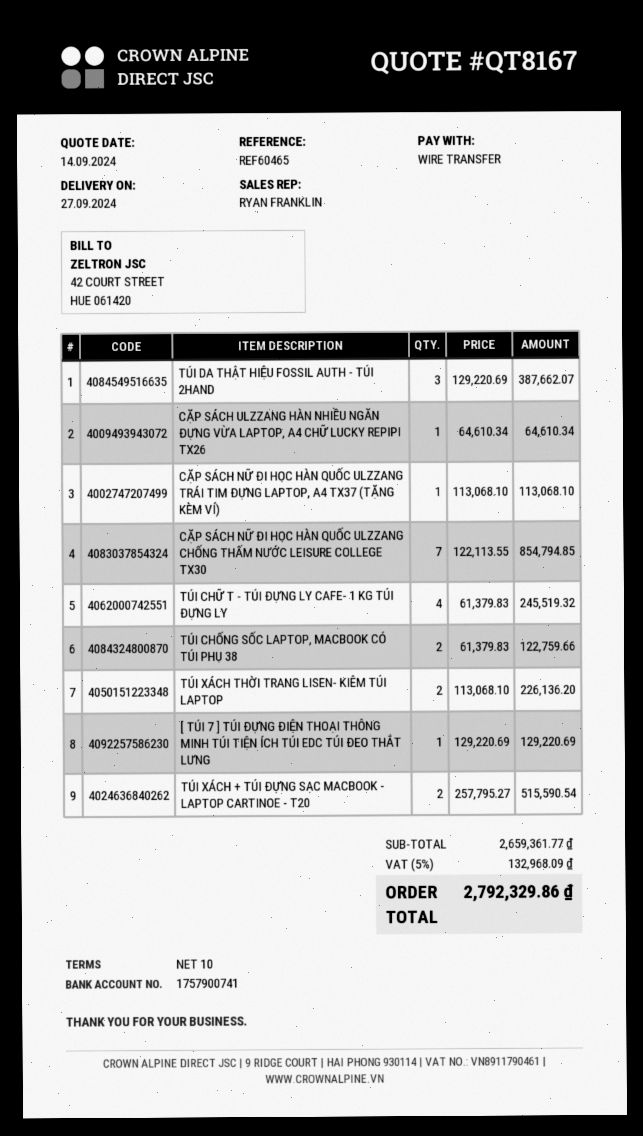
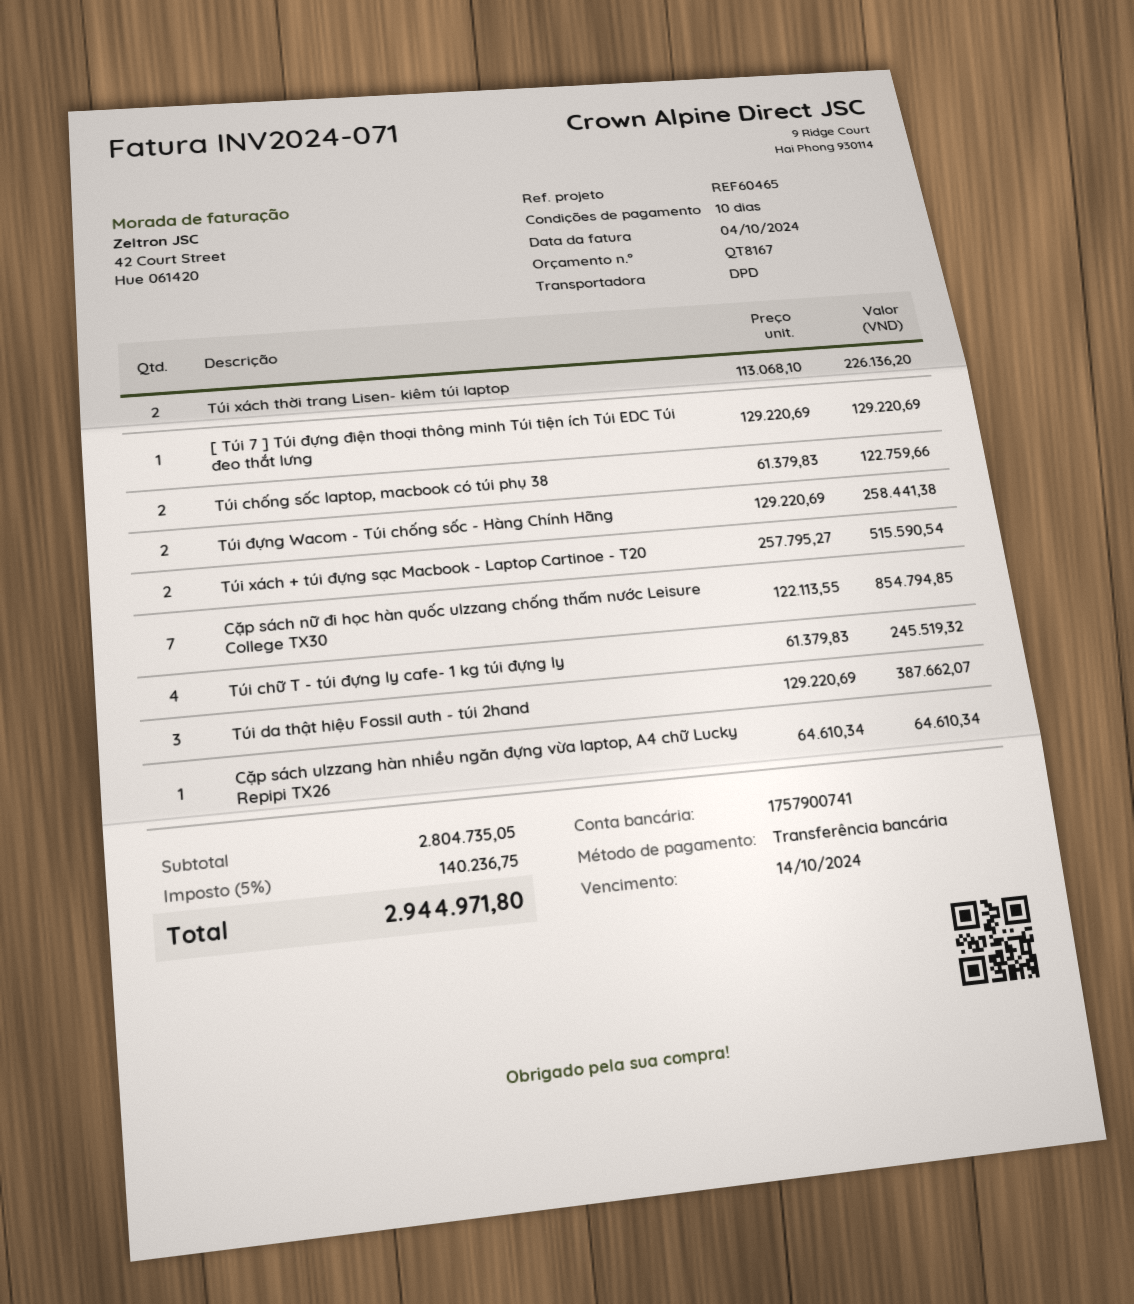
CẶP SÁCH NỮ ĐI HỌC HÀN QUỐC ULZZANG TRÁI TIM ĐỰNG LAPTOP, A4 TX37 (TẶNG KÈM VÍ): 1 x 113068.10 = 113068.10 -> none
Túi đựng Wacom - Túi chống sốc - Hàng Chính Hãng: none -> 2 x 129220.69 = 258441.38
subtotal: 2659361.77 -> 2804735.05
tax: 5% = 132968.09 -> 5% = 140236.75
total: 2792329.86 -> 2944971.80

